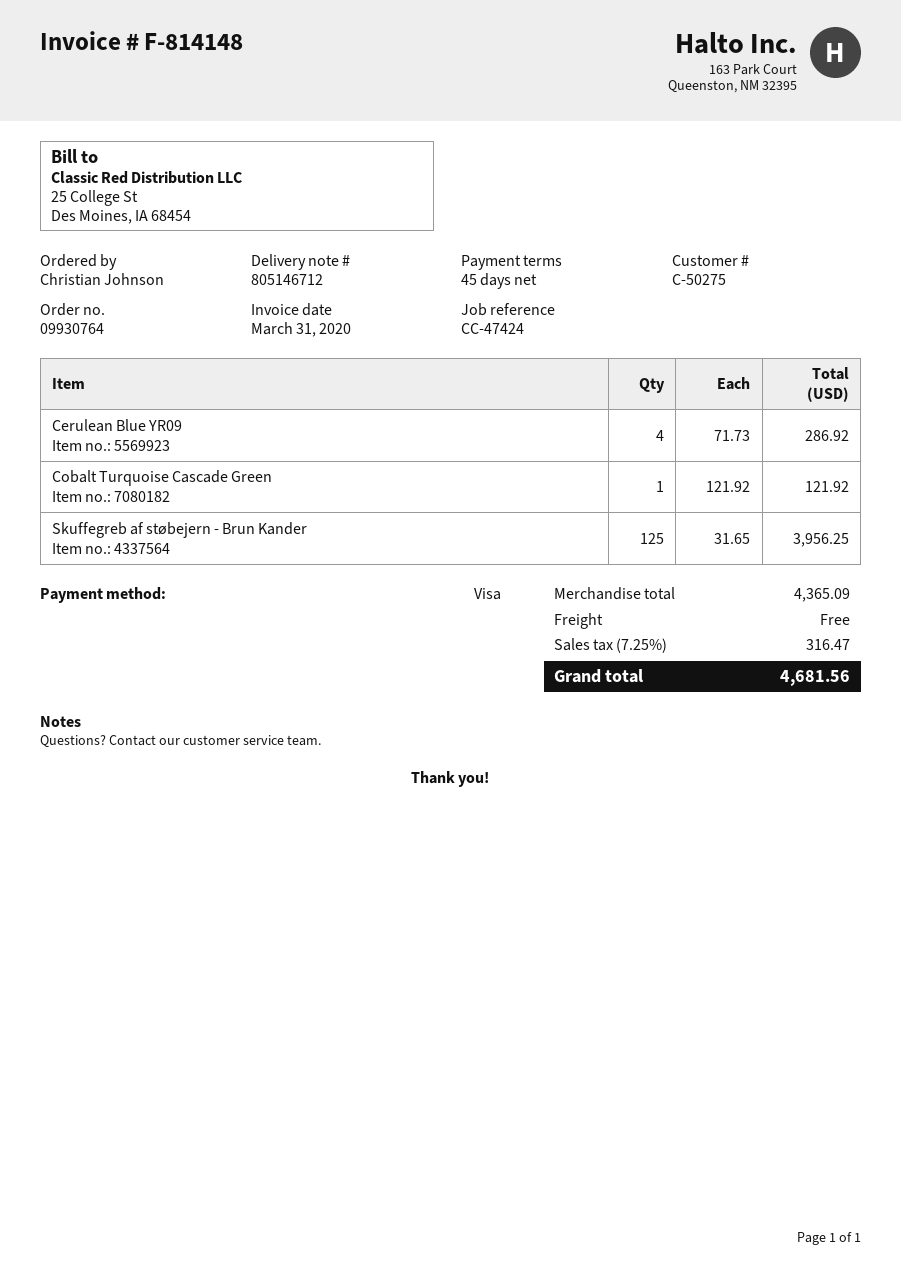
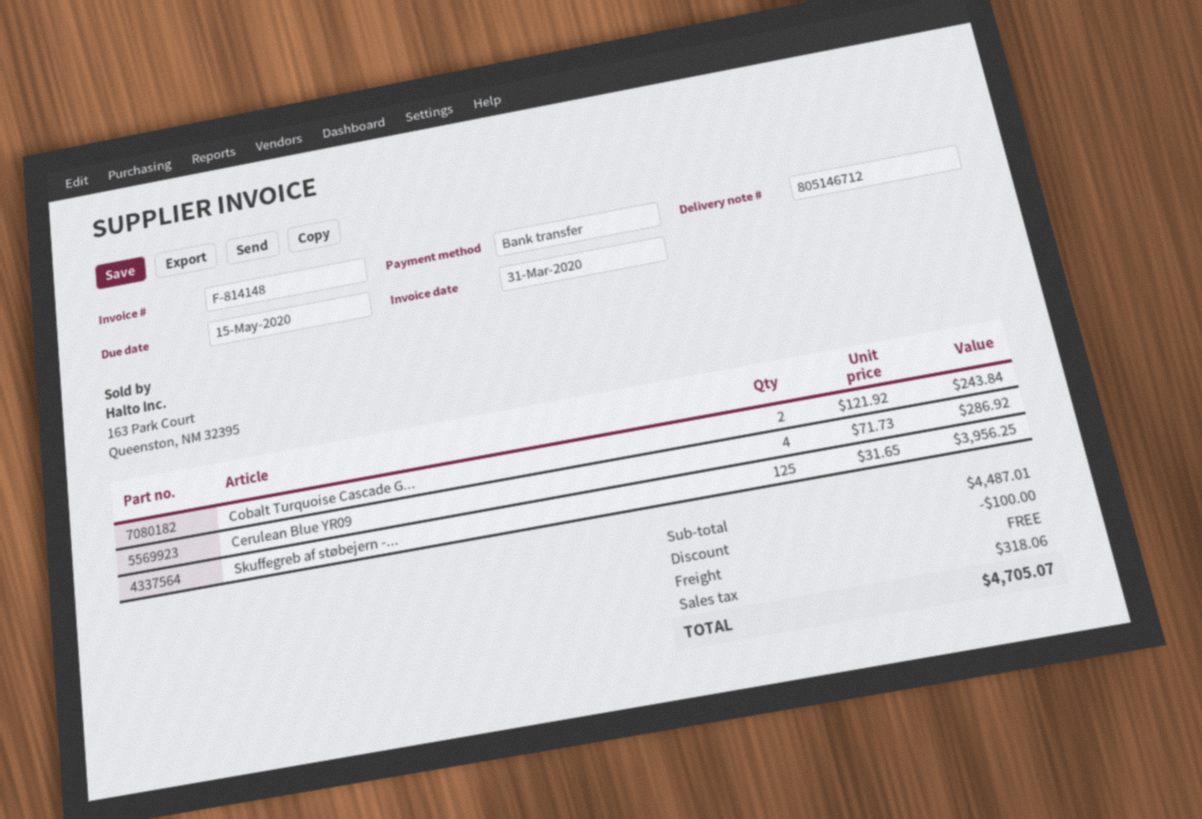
payment method: Visa -> bank transfer
Cobalt Turquoise Cascade Green: 1 x 121.92 = 121.92 -> 2 x 121.92 = 243.84
subtotal: 4365.09 -> 4487.01
discount: none -> 100.00
tax: 316.47 -> 318.06
total: 4681.56 -> 4705.07

